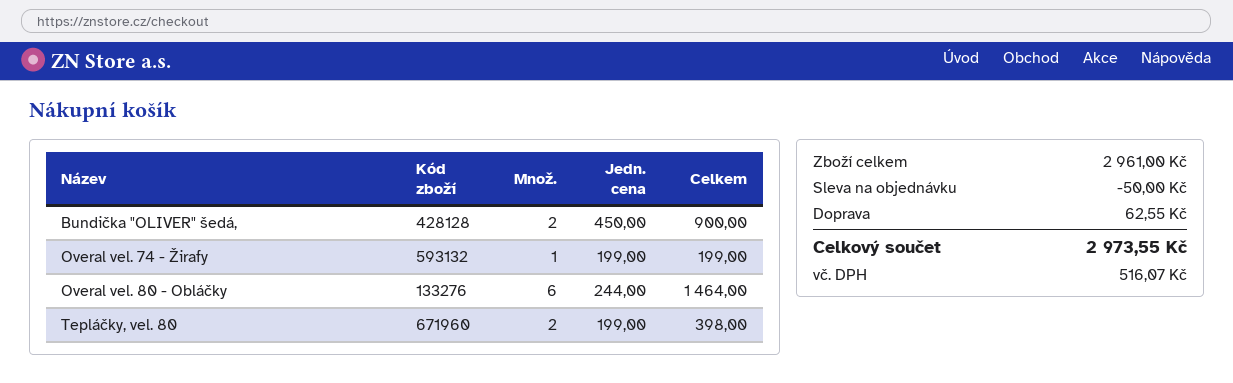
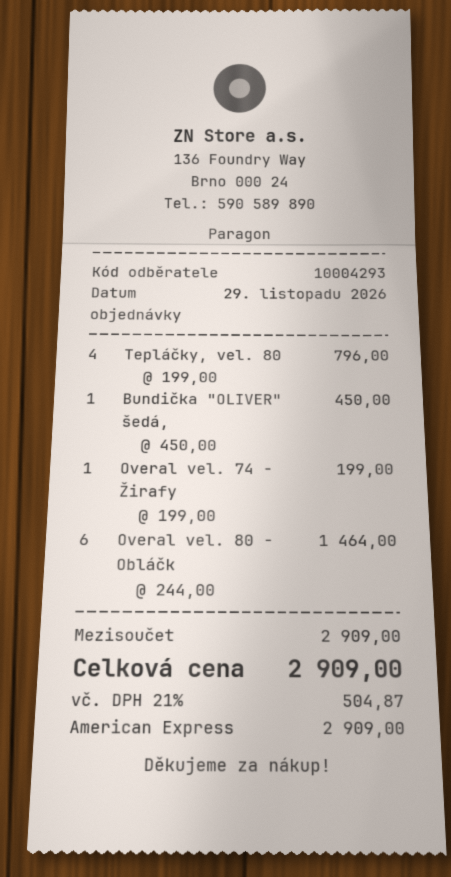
Bundička "OLIVER" šedá,: 2 x 450.00 = 900.00 -> 1 x 450.00 = 450.00
Tepláčky, vel. 80: 2 x 199.00 = 398.00 -> 4 x 199.00 = 796.00
subtotal: 2961.00 -> 2909.00
discount: 50.00 -> none
shipping: 62.55 -> none
tax: 516.07 -> 504.87
total: 2973.55 -> 2909.00

